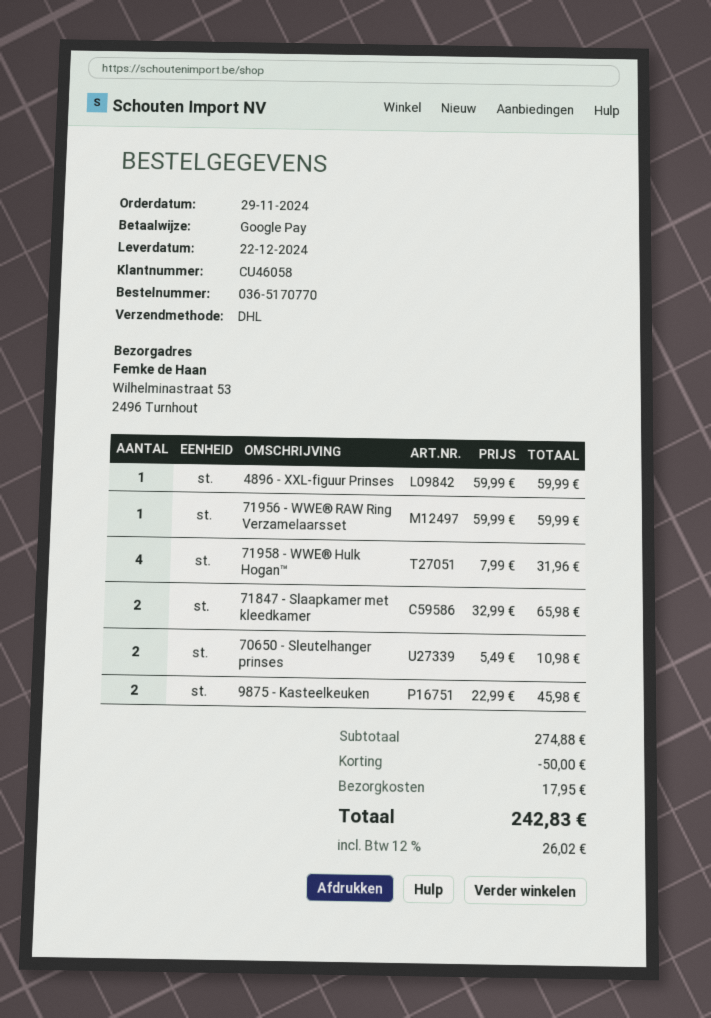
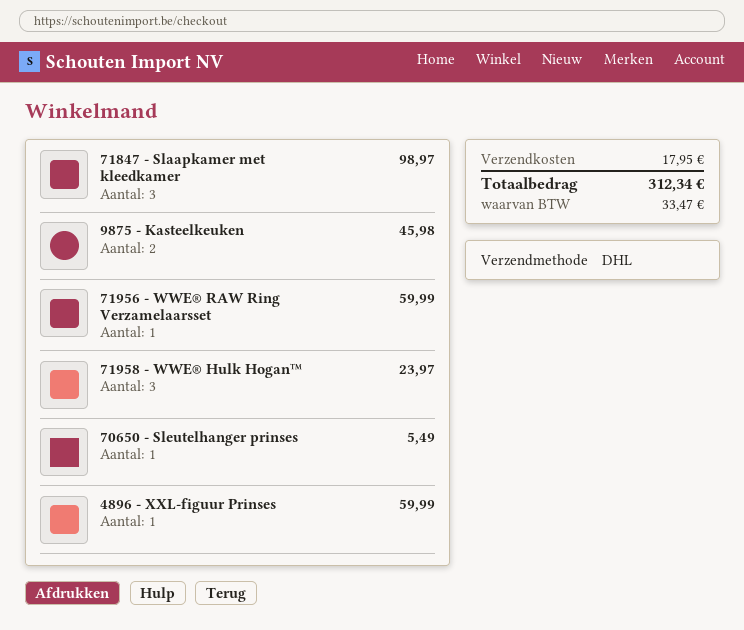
71958 - WWE® Hulk Hogan™: 4 for 31.96 -> 3 for 23.97
71847 - Slaapkamer met kleedkamer: 2 for 65.98 -> 3 for 98.97
70650 - Sleutelhanger prinses: 2 for 10.98 -> 1 for 5.49
discount: 50.00 -> none
tax: 26.02 -> 33.47
total: 242.83 -> 312.34

